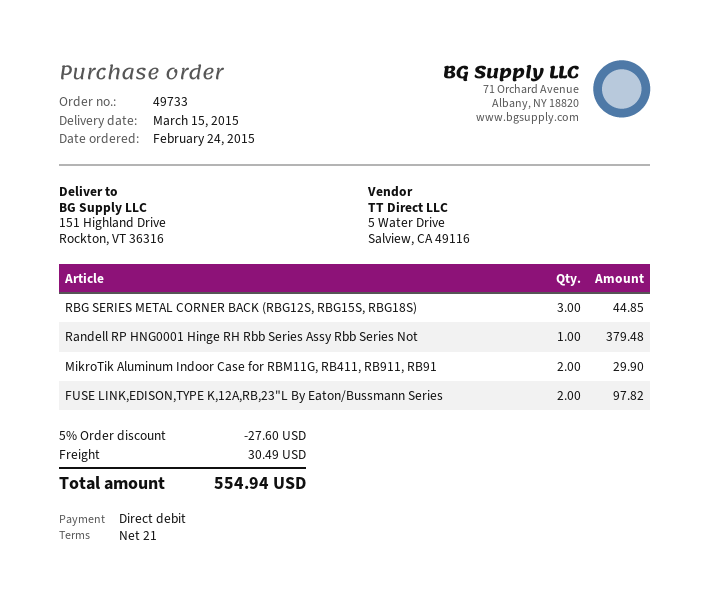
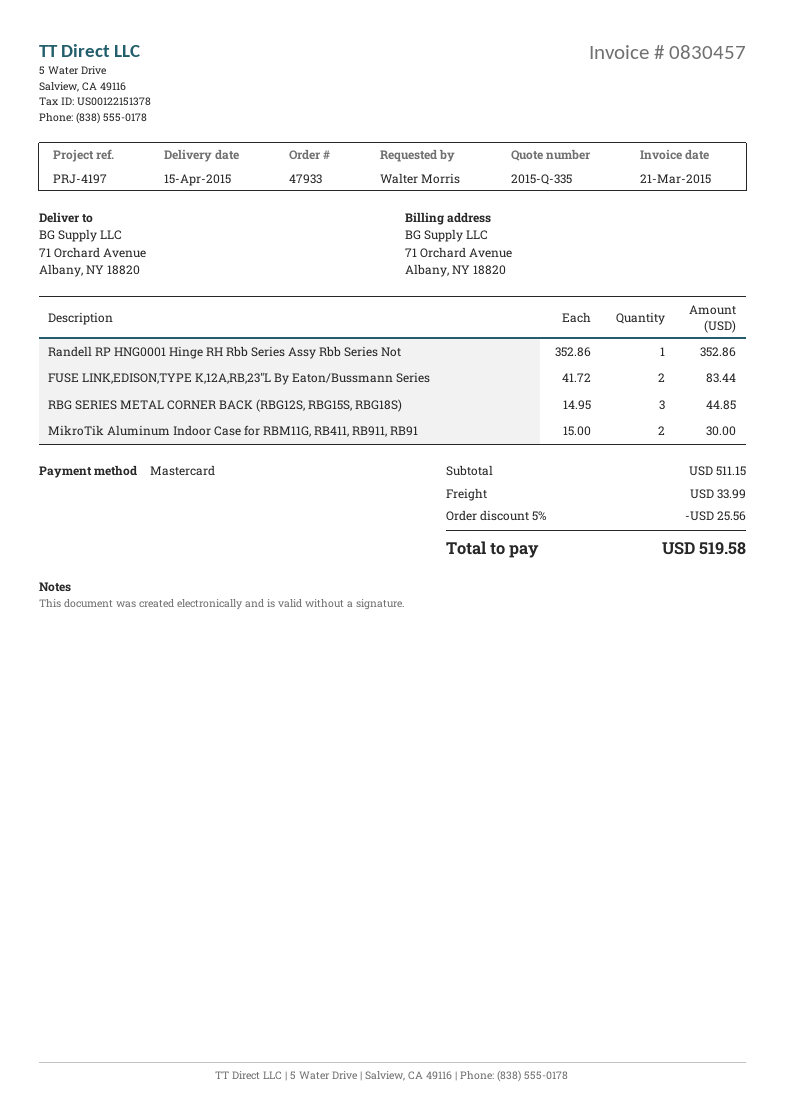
order number: 49733 -> 47933
delivery date: 2015-03-15 -> 2015-04-15
payment method: direct debit -> Mastercard
ship to: 151 Highland Drive, Rockton, VT 36316 -> 71 Orchard Avenue, Albany, NY 18820
Randell RP HNG0001 Hinge RH Rbb Series Assy Rbb Series Not: 1 for 379.48 -> 1 for 352.86
MikroTik Aluminum Indoor Case for RBM11G, RB411, RB911, RB91: 2 for 29.90 -> 2 for 30.00
FUSE LINK,EDISON,TYPE K,12A,RB,23"L By Eaton/Bussmann Series: 2 for 97.82 -> 2 for 83.44
discount: 5% = 27.60 -> 5% = 25.56
shipping: 30.49 -> 33.99
total: 554.94 -> 519.58

